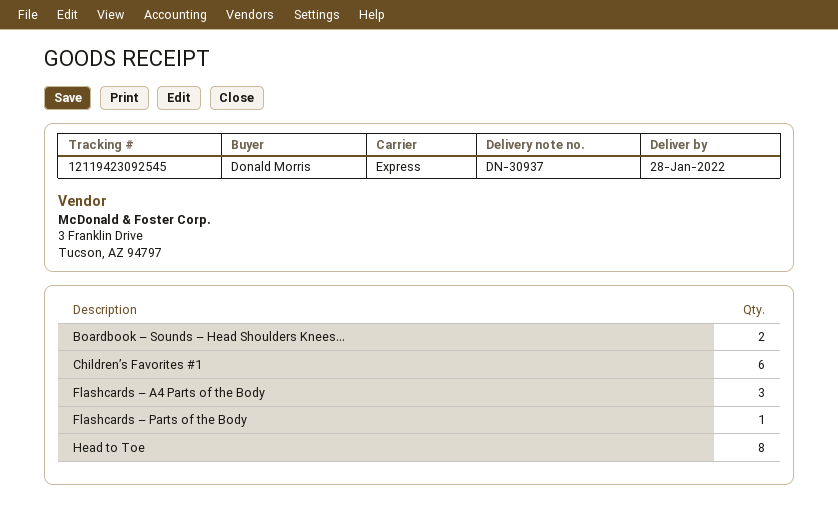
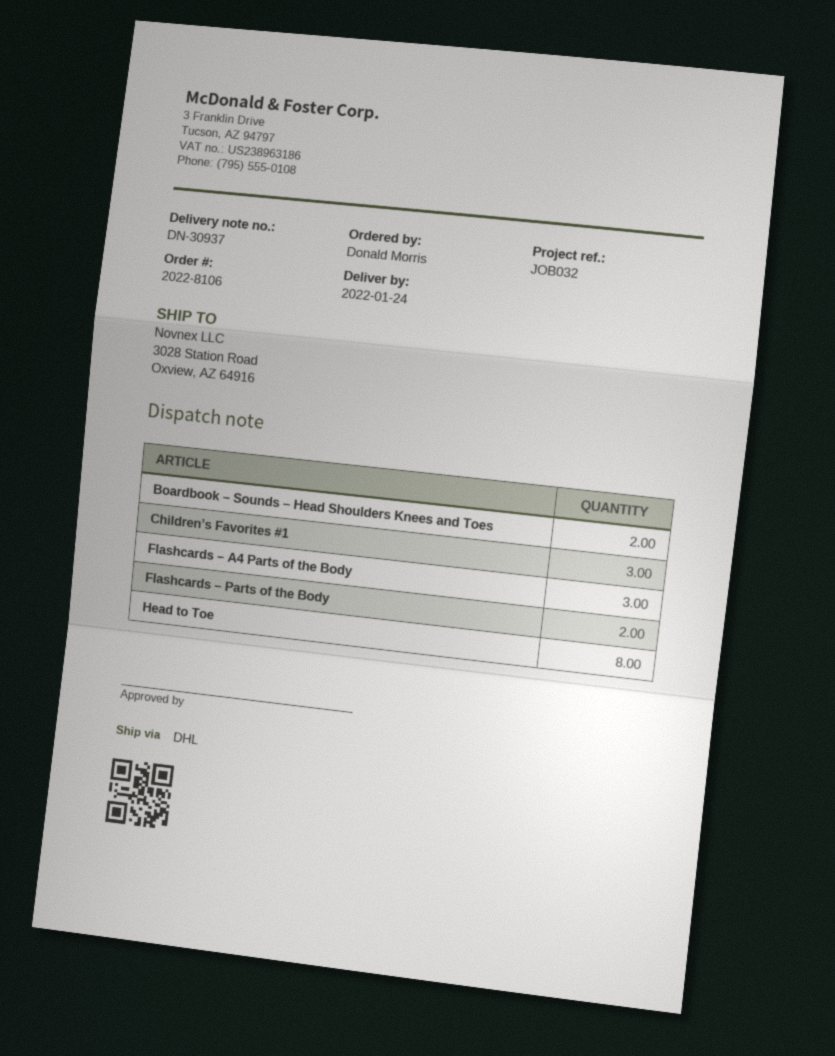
delivery date: 2022-01-28 -> 2022-01-24
shipping method: express -> DHL
Children’s Favorites #1: 6 -> 3
Flashcards – Parts of the Body: 1 -> 2

